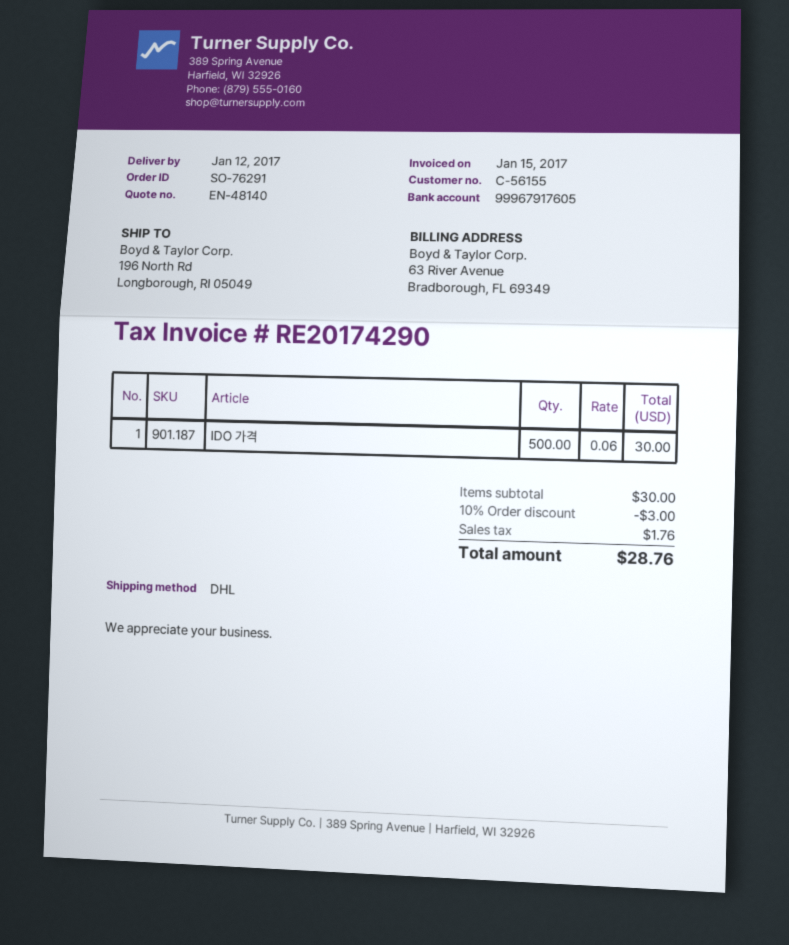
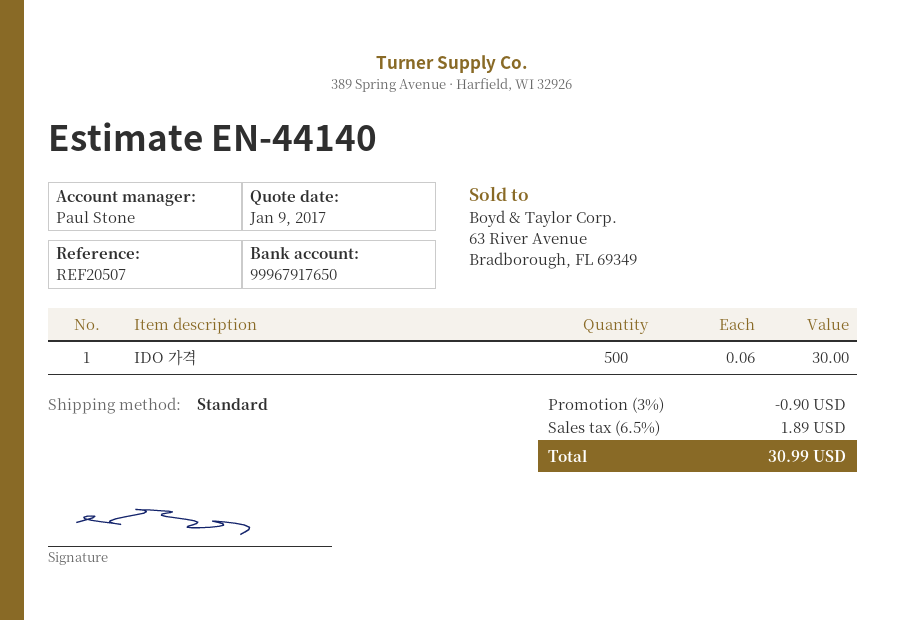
quote number: EN-48140 -> EN-44140
bank account: 99967917605 -> 99967917650
shipping method: DHL -> standard
discount: 10% = 3.00 -> 3% = 0.90
tax: 1.76 -> 1.89
total: 28.76 -> 30.99

